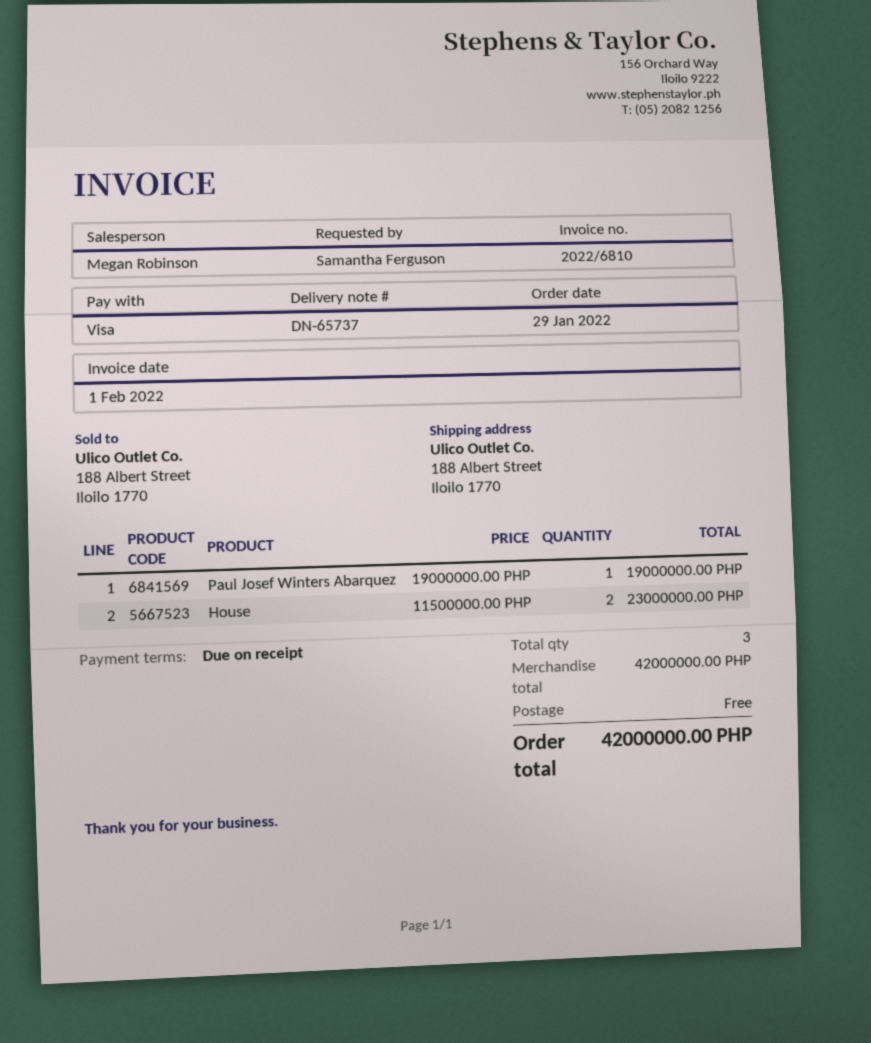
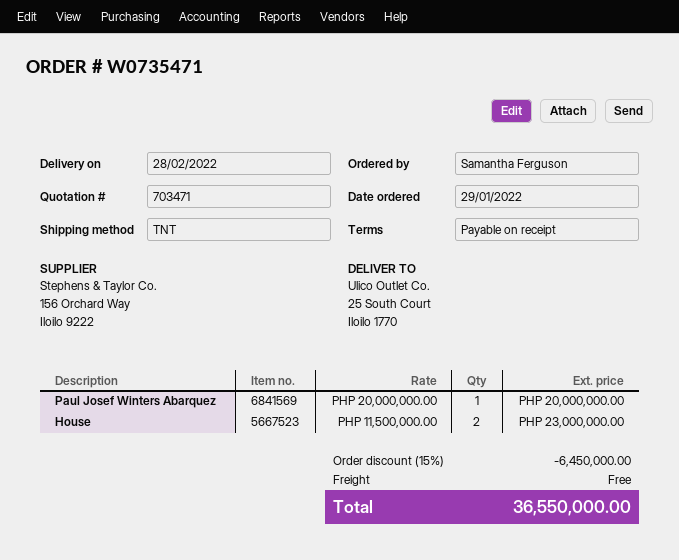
ship to: 188 Albert Street, Iloilo 1770 -> 25 South Court, Iloilo 1770
Paul Josef Winters Abarquez: 1 x 19000000.00 = 19000000.00 -> 1 x 20000000.00 = 20000000.00
discount: none -> 15% = 6450000.00
total: 42000000.00 -> 36550000.00

